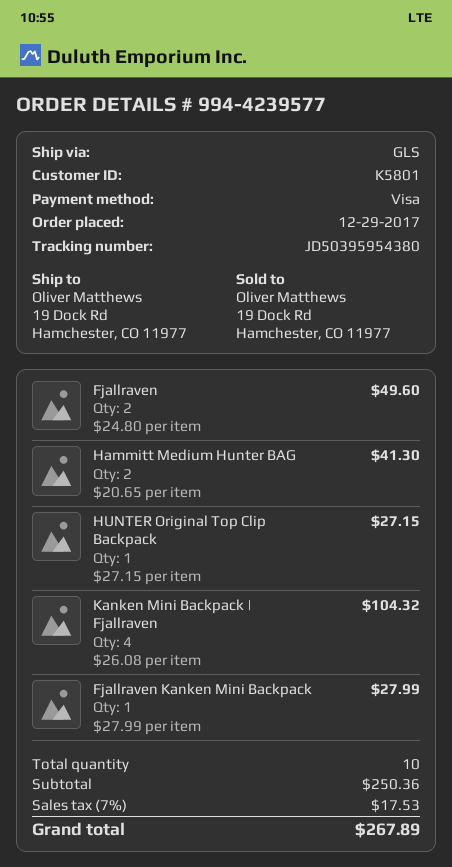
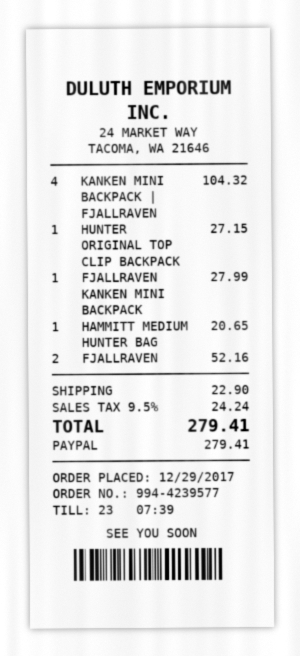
payment method: Visa -> PayPal
Fjallraven: 2 for 49.60 -> 2 for 52.16
Hammitt Medium Hunter BAG: 2 for 41.30 -> 1 for 20.65
shipping: none -> 22.90
tax: 7% = 17.53 -> 9.5% = 24.24
total: 267.89 -> 279.41

